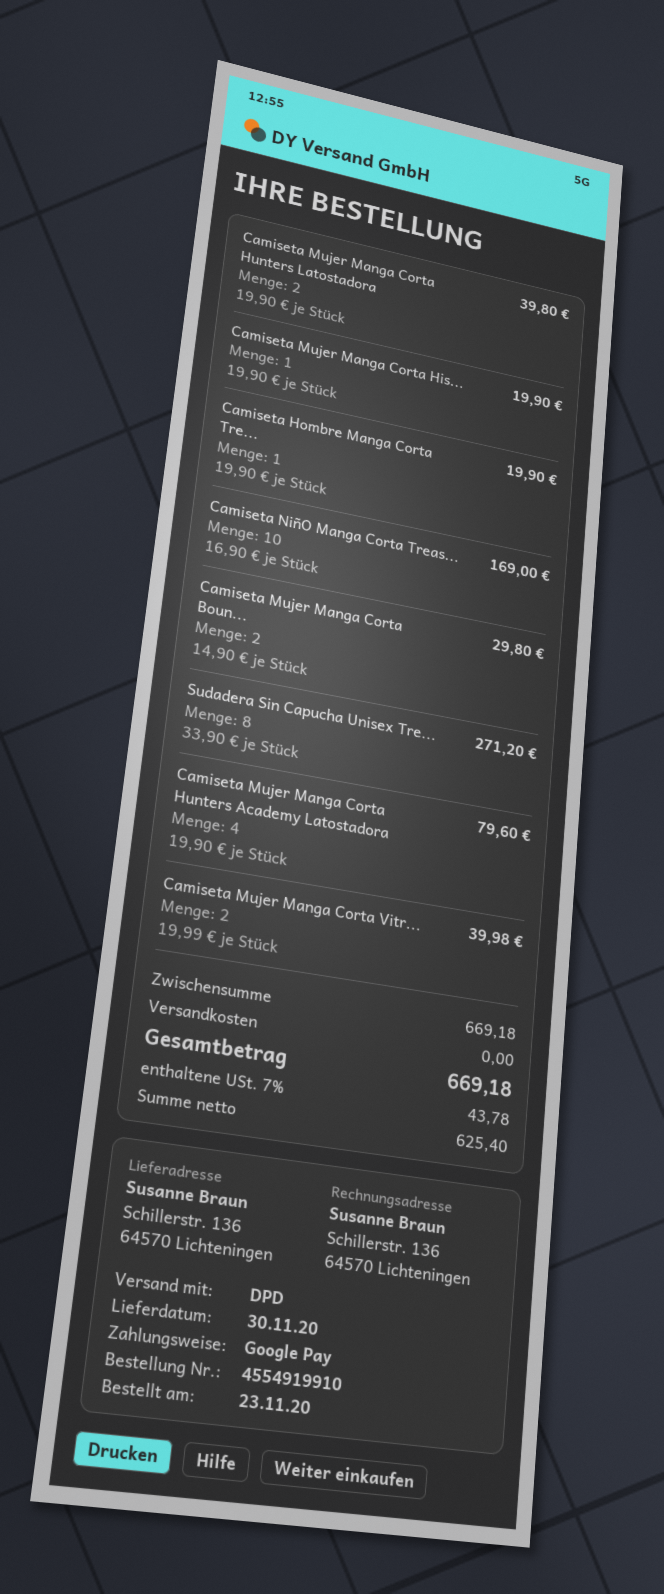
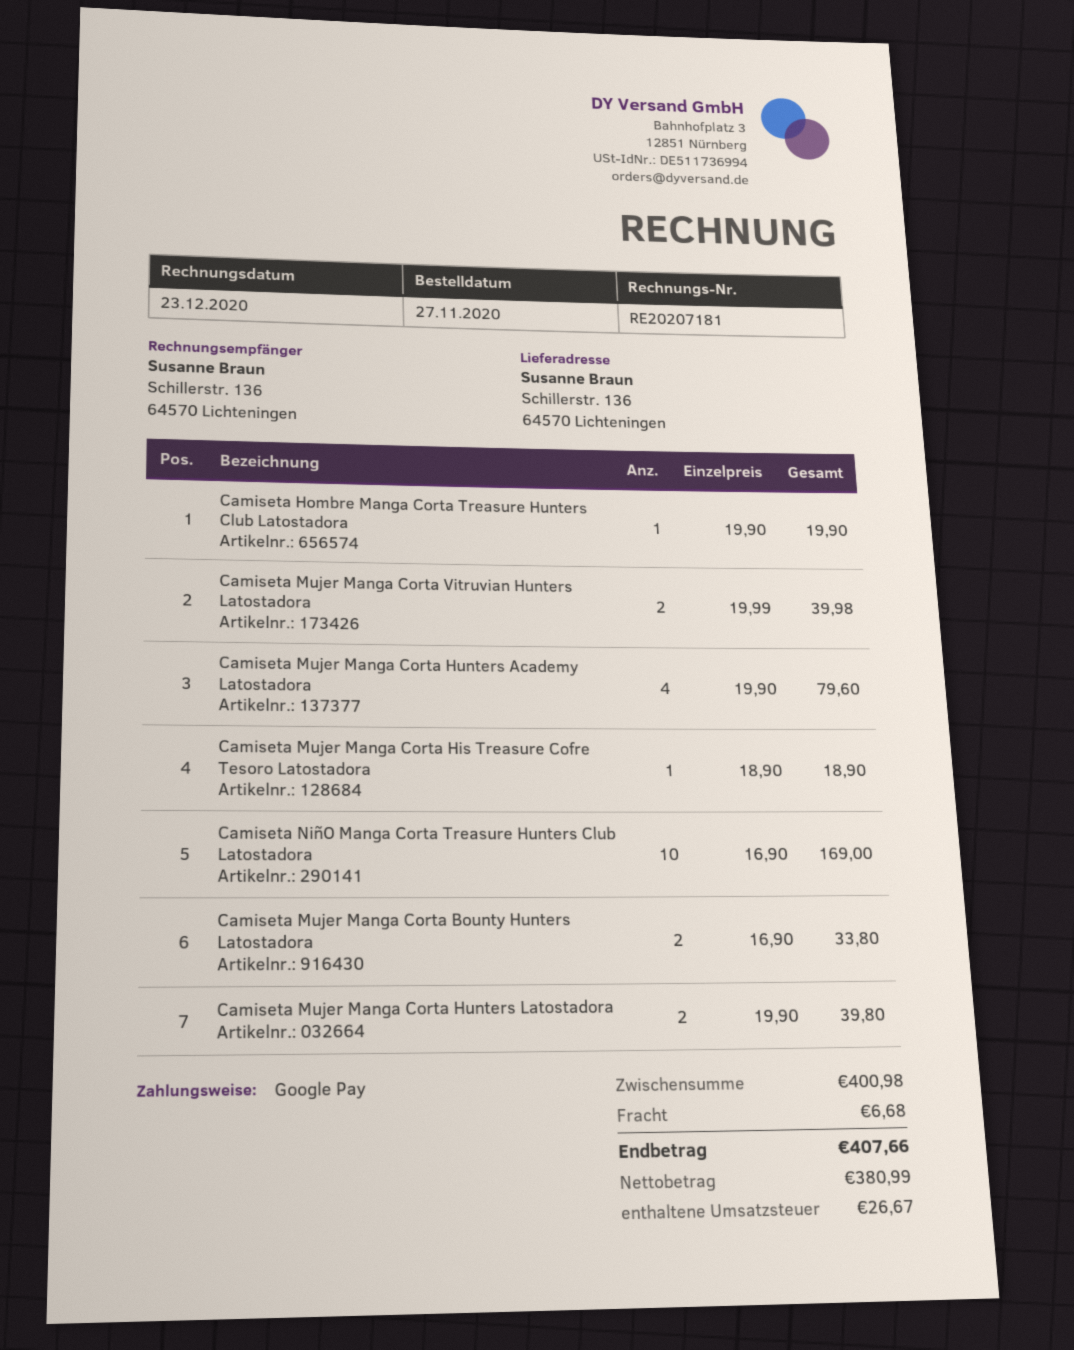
order date: 2020-11-23 -> 2020-11-27
Camiseta Mujer Manga Corta His...: 1 x 19.90 = 19.90 -> 1 x 18.90 = 18.90
Camiseta Mujer Manga Corta Boun...: 2 x 14.90 = 29.80 -> 2 x 16.90 = 33.80
Sudadera Sin Capucha Unisex Tre...: 8 x 33.90 = 271.20 -> none
subtotal: 669.18 -> 400.98
shipping: 0.00 -> 6.68
net: 625.40 -> 380.99
tax: 43.78 -> 26.67
total: 669.18 -> 407.66

